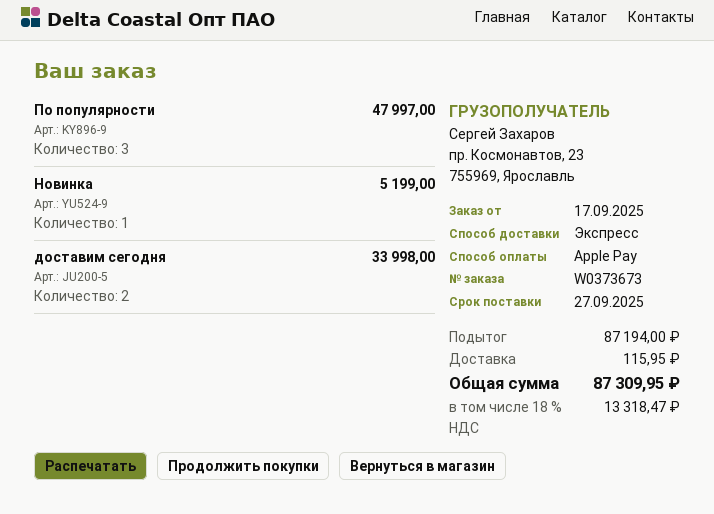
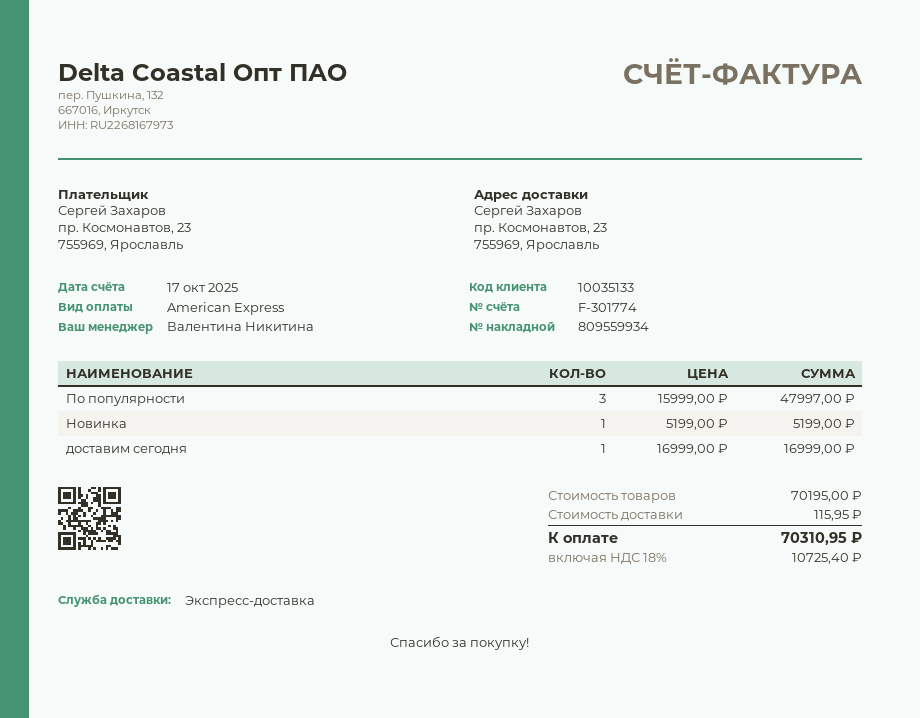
payment method: Apple Pay -> American Express
доставим сегодня: 2 for 33998.00 -> 1 for 16999.00
subtotal: 87194.00 -> 70195.00
tax: 18% = 13318.47 -> 18% = 10725.40
total: 87309.95 -> 70310.95

